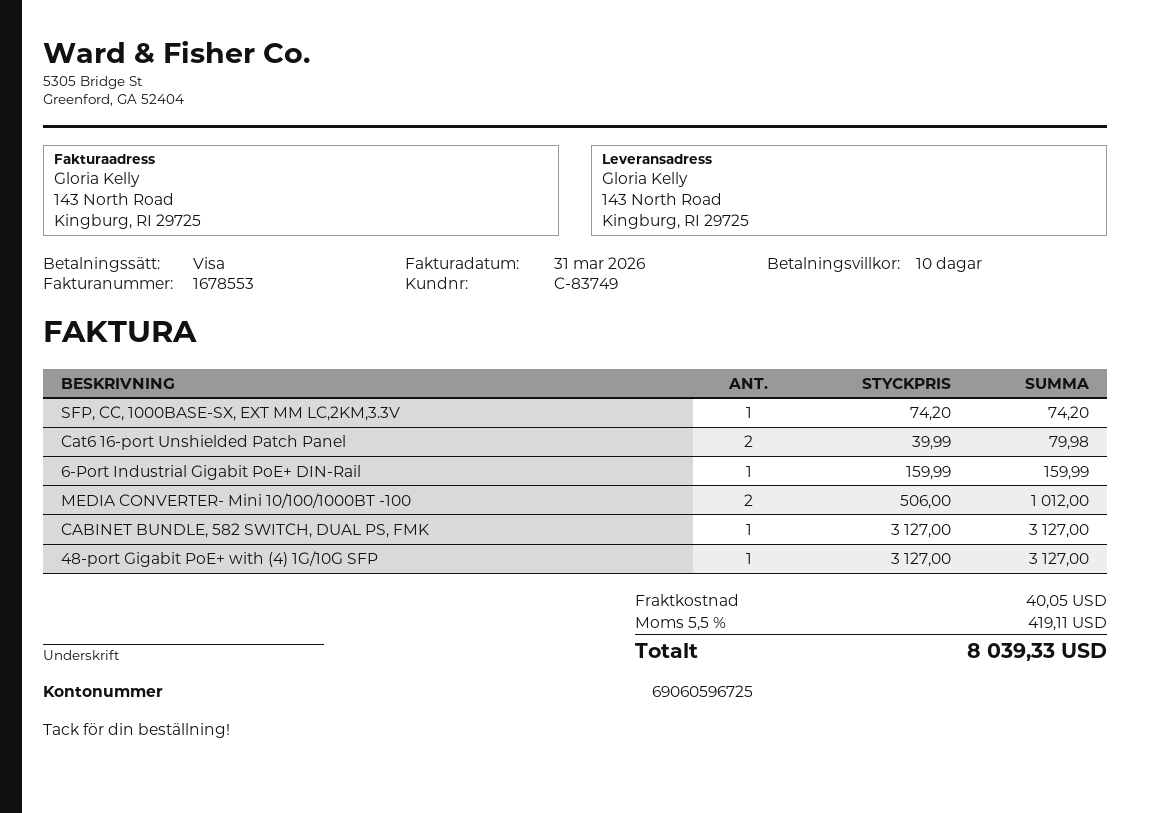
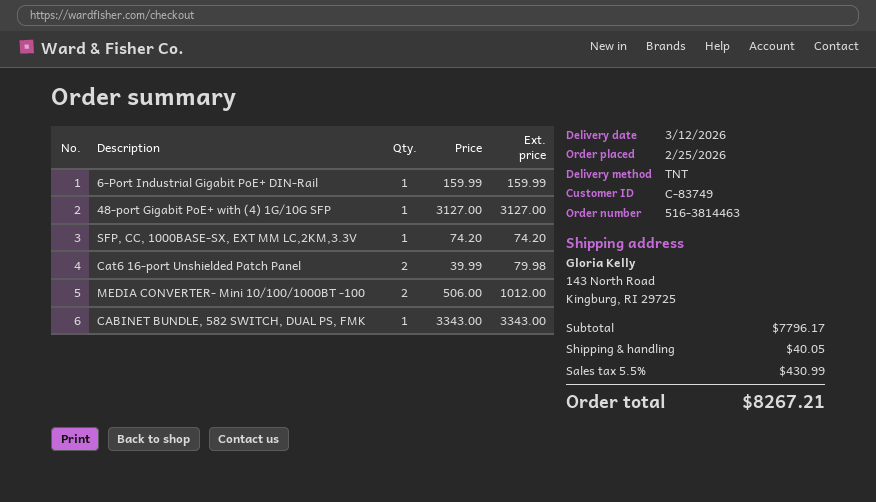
CABINET BUNDLE, 582 SWITCH, DUAL PS, FMK: 1 x 3127.00 = 3127.00 -> 1 x 3343.00 = 3343.00
tax: 5.5% = 419.11 -> 5.5% = 430.99
total: 8039.33 -> 8267.21

